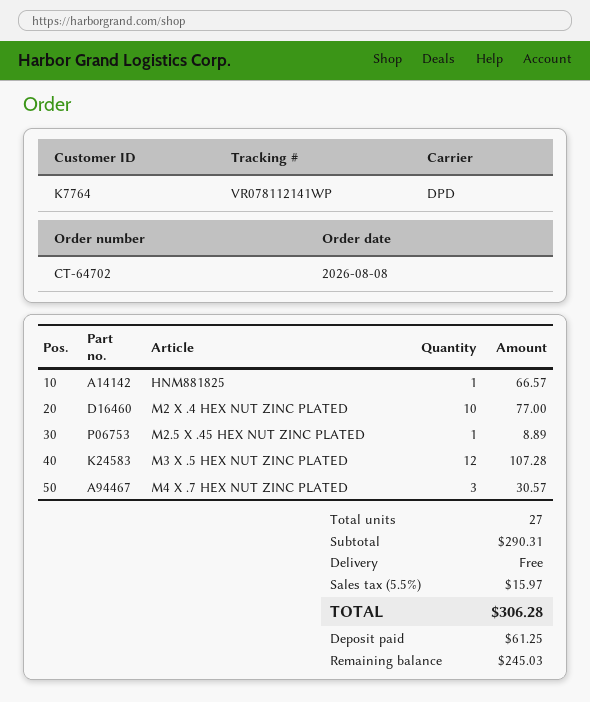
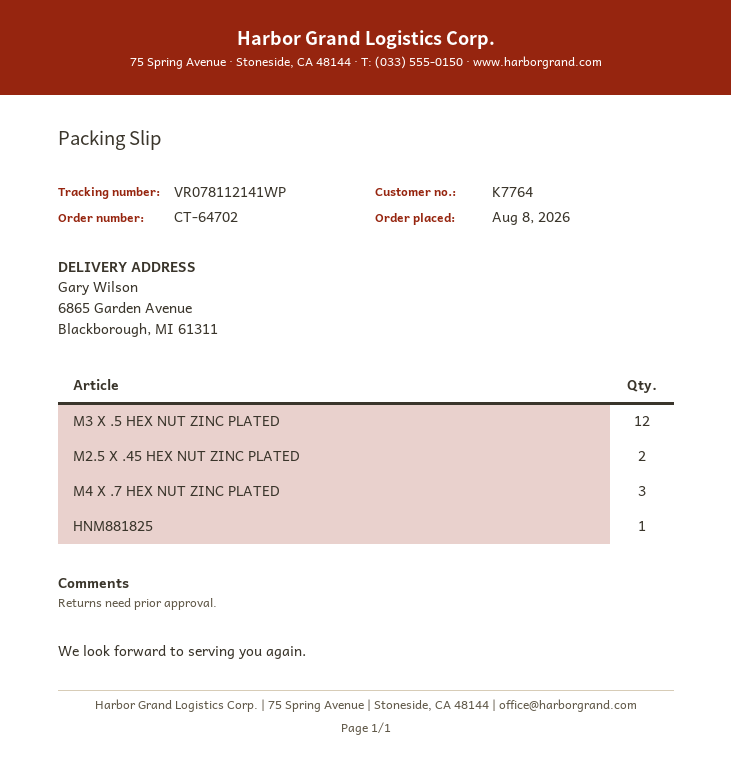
M2 X .4 HEX NUT ZINC PLATED: 10 -> none
M2.5 X .45 HEX NUT ZINC PLATED: 1 -> 2

